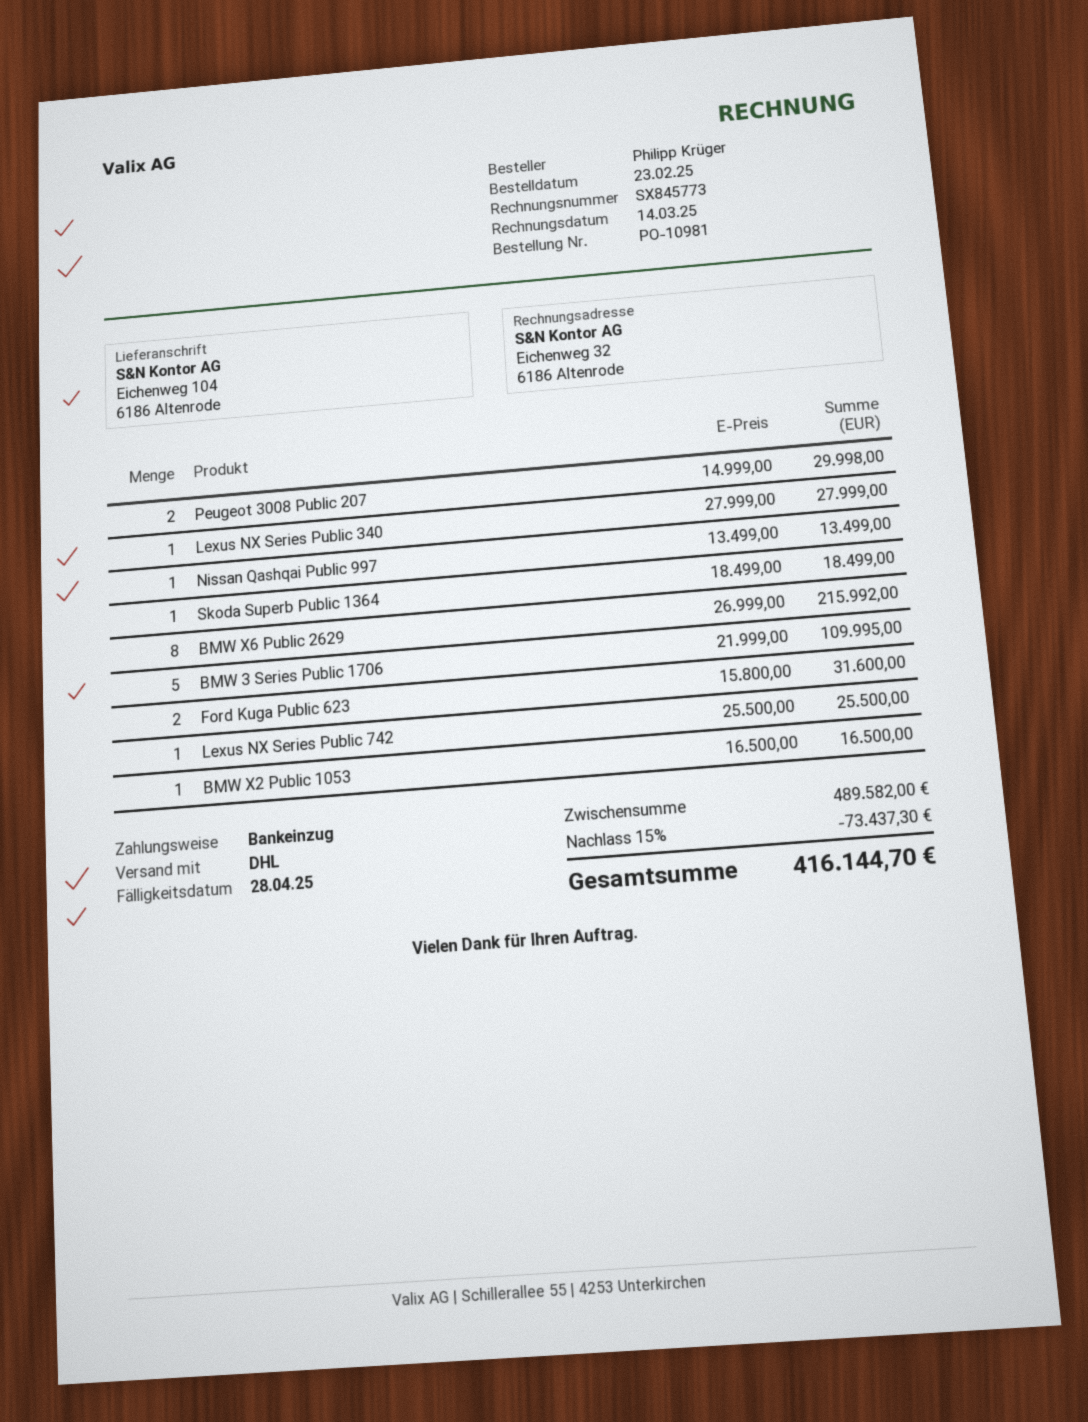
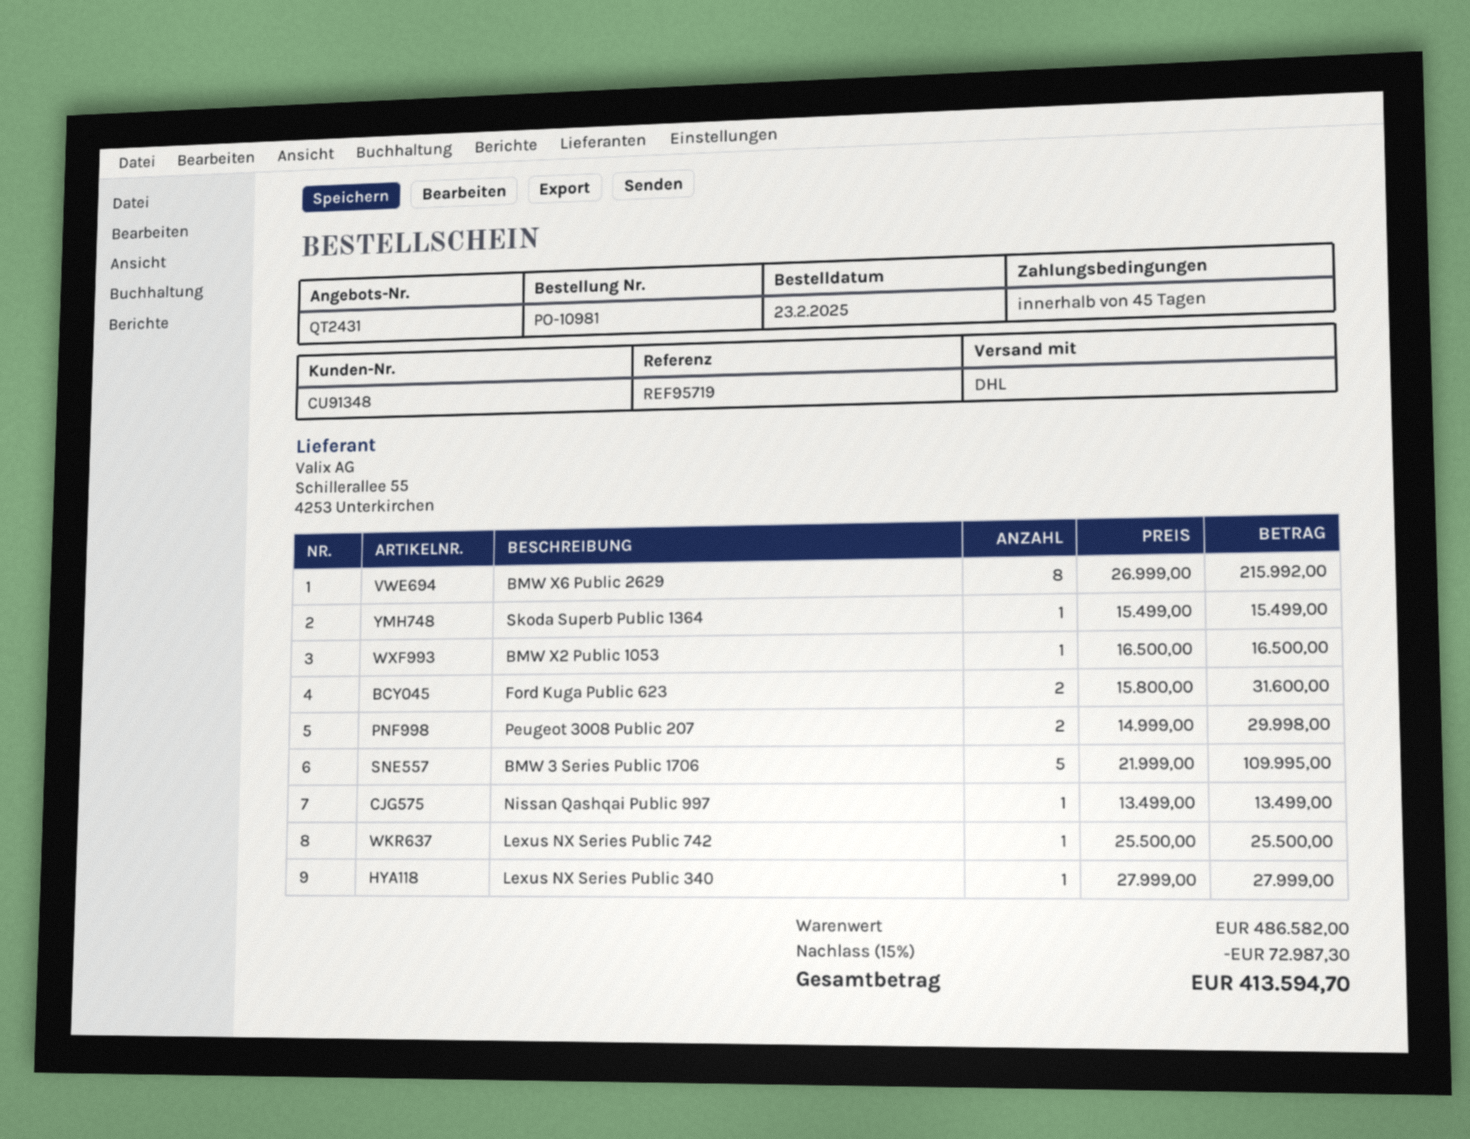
Skoda Superb Public 1364: 1 x 18499.00 = 18499.00 -> 1 x 15499.00 = 15499.00
subtotal: 489582.00 -> 486582.00
discount: 15% = 73437.30 -> 15% = 72987.30
total: 416144.70 -> 413594.70

